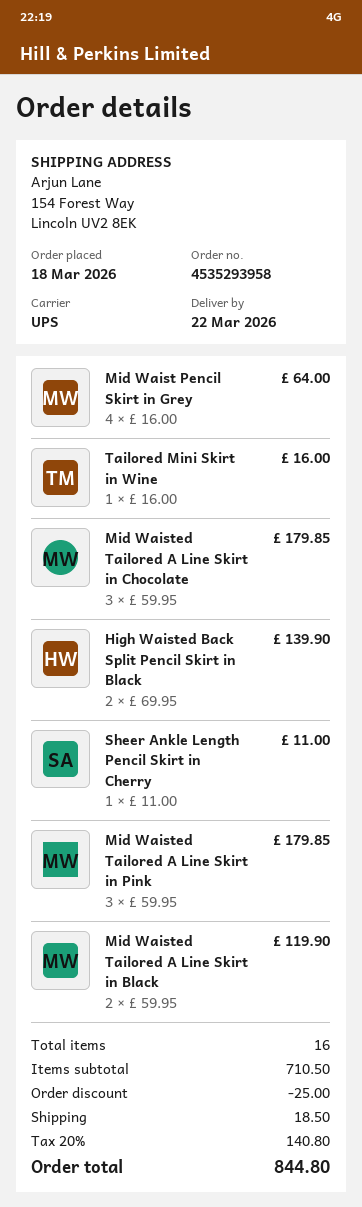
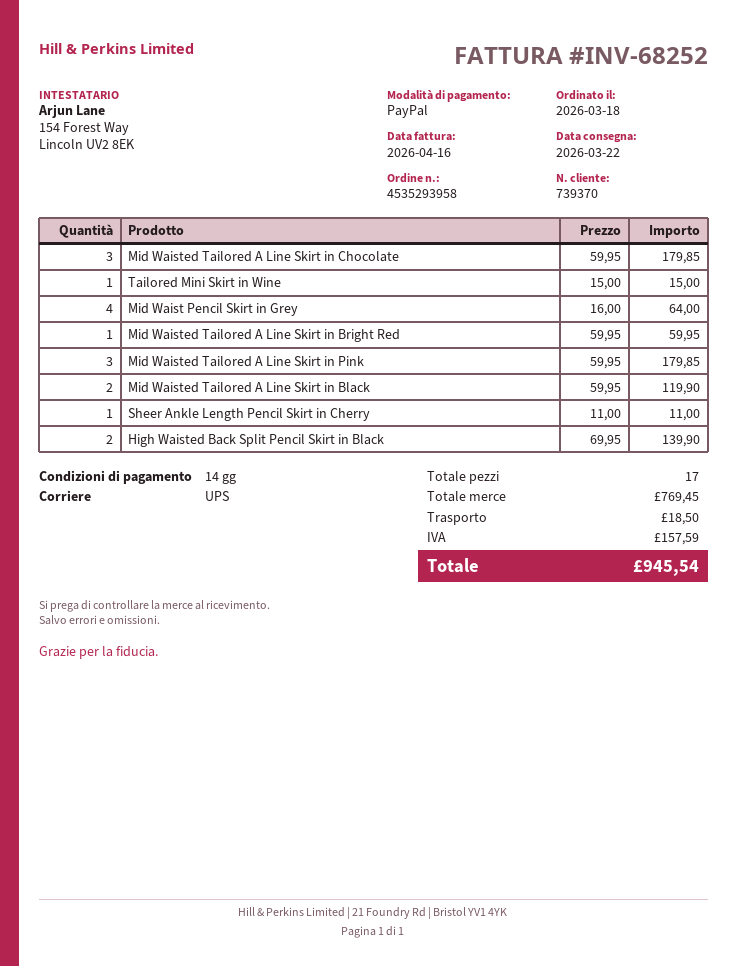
Tailored Mini Skirt in Wine: 1 x 16.00 = 16.00 -> 1 x 15.00 = 15.00
Mid Waisted Tailored A Line Skirt in Bright Red: none -> 1 x 59.95 = 59.95
total quantity: 16 -> 17
subtotal: 710.50 -> 769.45
discount: 25.00 -> none
tax: 140.80 -> 157.59
total: 844.80 -> 945.54

